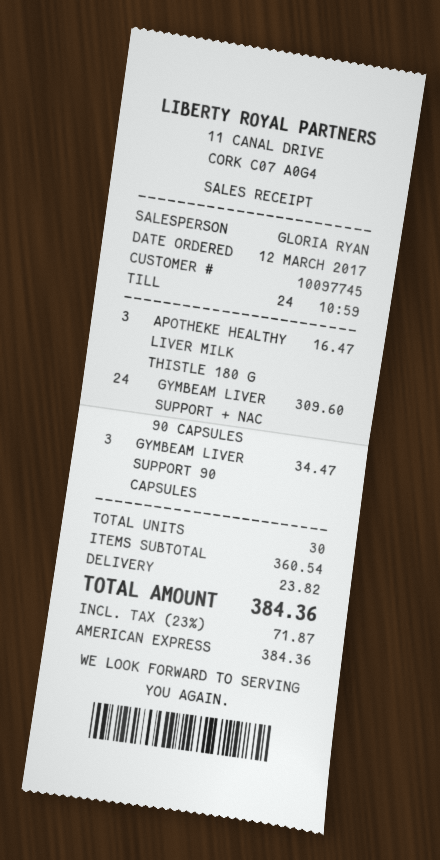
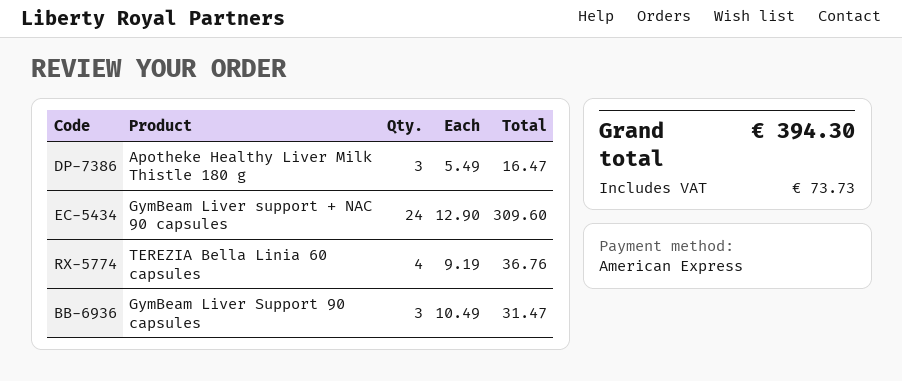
GYMBEAM LIVER SUPPORT 90 CAPSULES: 3 for 34.47 -> 3 for 31.47
TEREZIA Bella Linia 60 capsules: none -> 4 for 36.76
shipping: 23.82 -> none
tax: 71.87 -> 73.73
total: 384.36 -> 394.30

